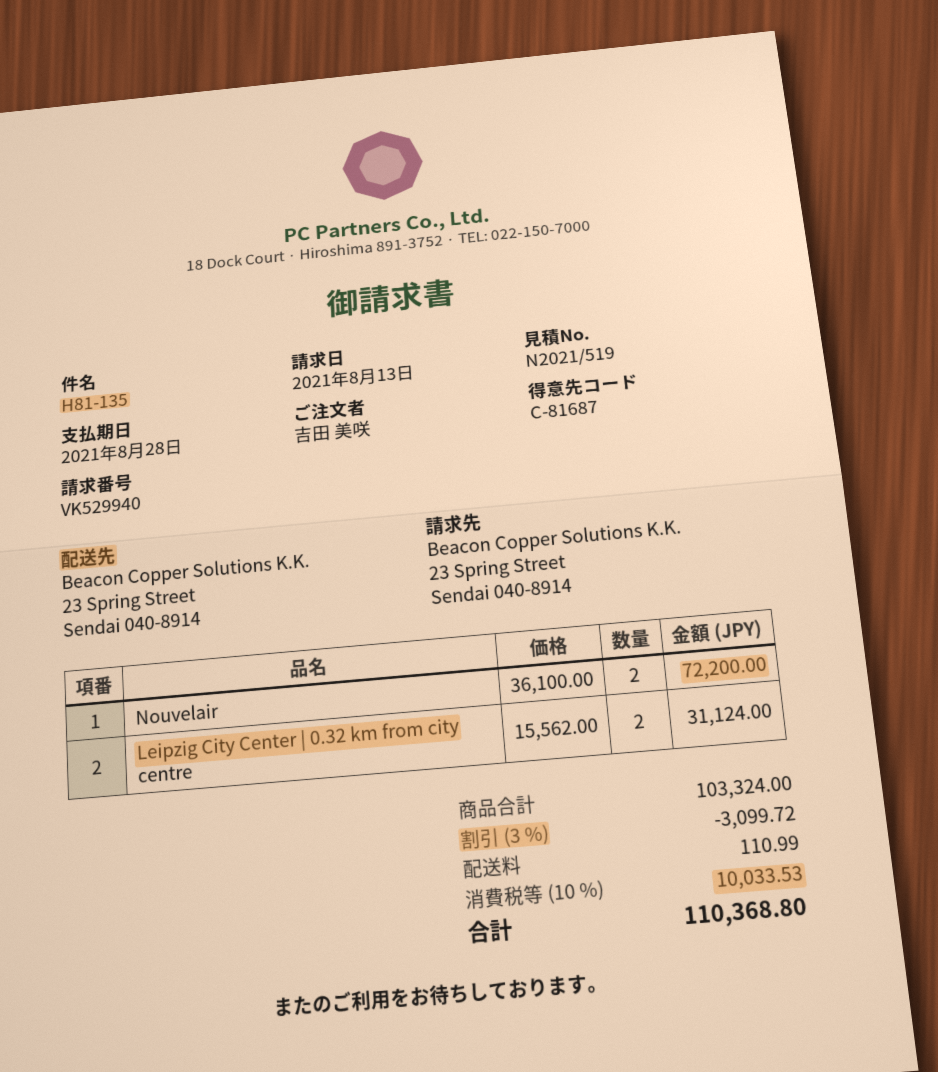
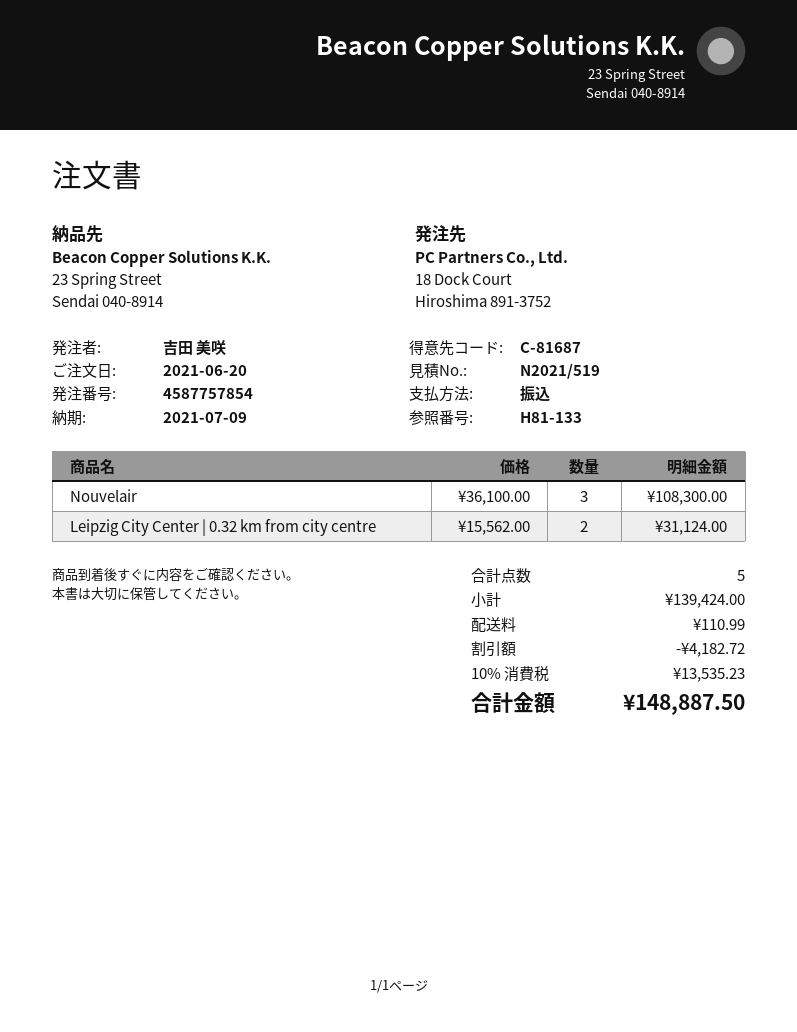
reference: H81-135 -> H81-133
Nouvelair: 2 x 36100.00 = 72200.00 -> 3 x 36100.00 = 108300.00
subtotal: 103324.00 -> 139424.00
discount: 3099.72 -> 4182.72
tax: 10% = 10033.53 -> 10% = 13535.23
total: 110368.80 -> 148887.50

